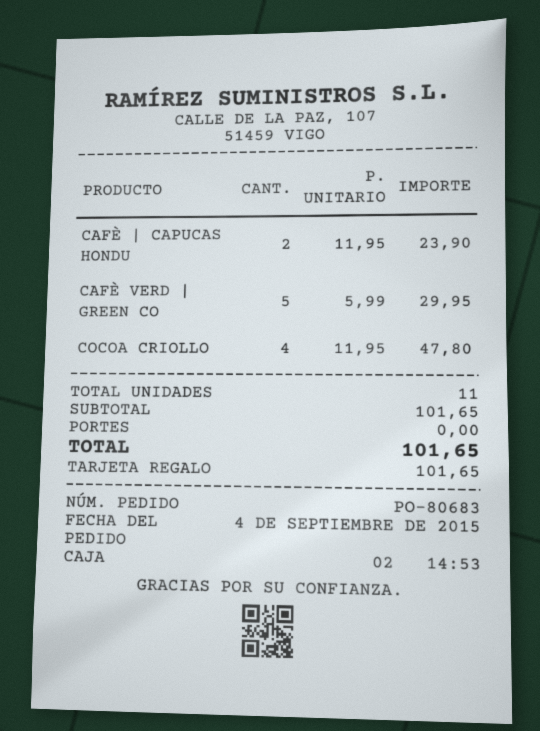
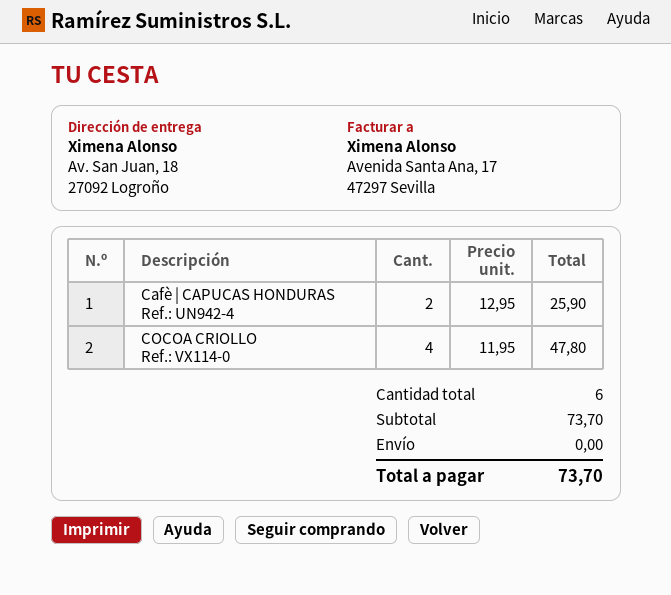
CAFÈ | CAPUCAS HONDU: 2 x 11.95 = 23.90 -> 2 x 12.95 = 25.90
CAFÈ VERD | GREEN CO: 5 x 5.99 = 29.95 -> none
total quantity: 11 -> 6
subtotal: 101.65 -> 73.70
total: 101.65 -> 73.70

